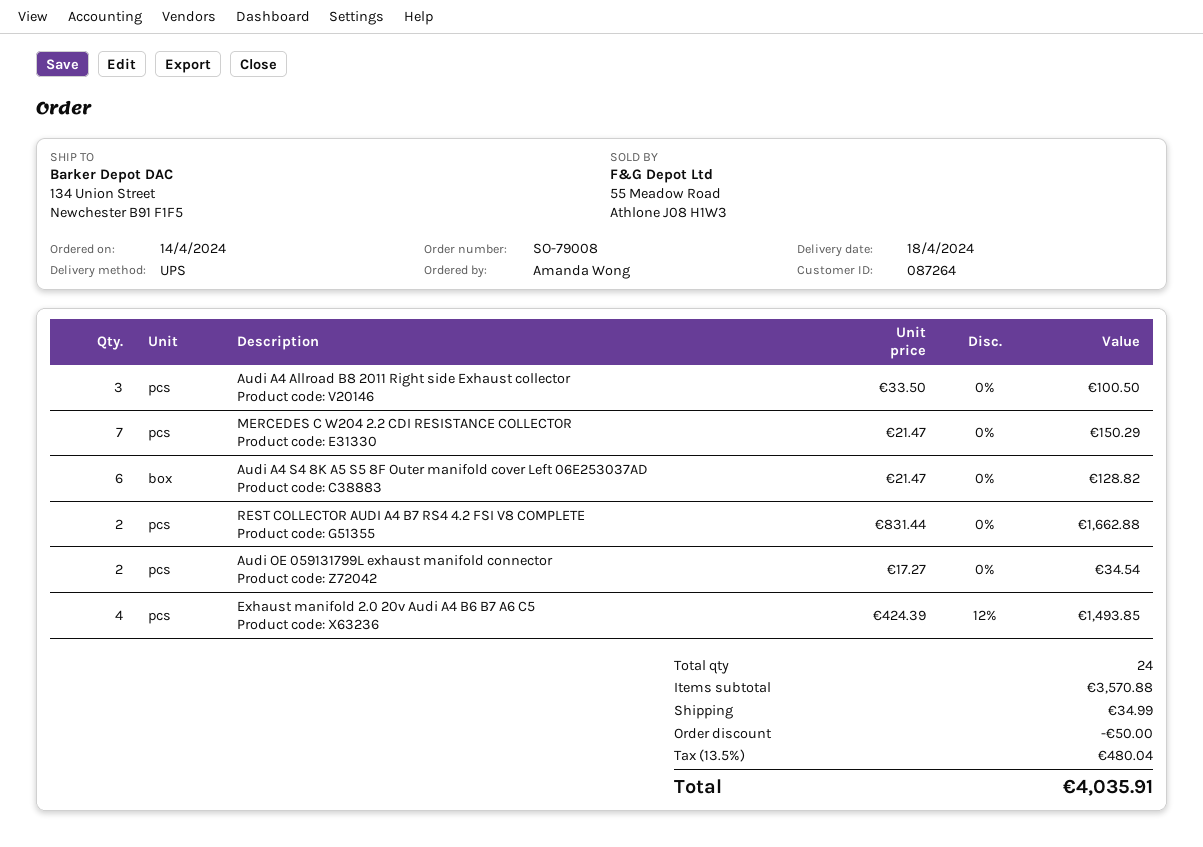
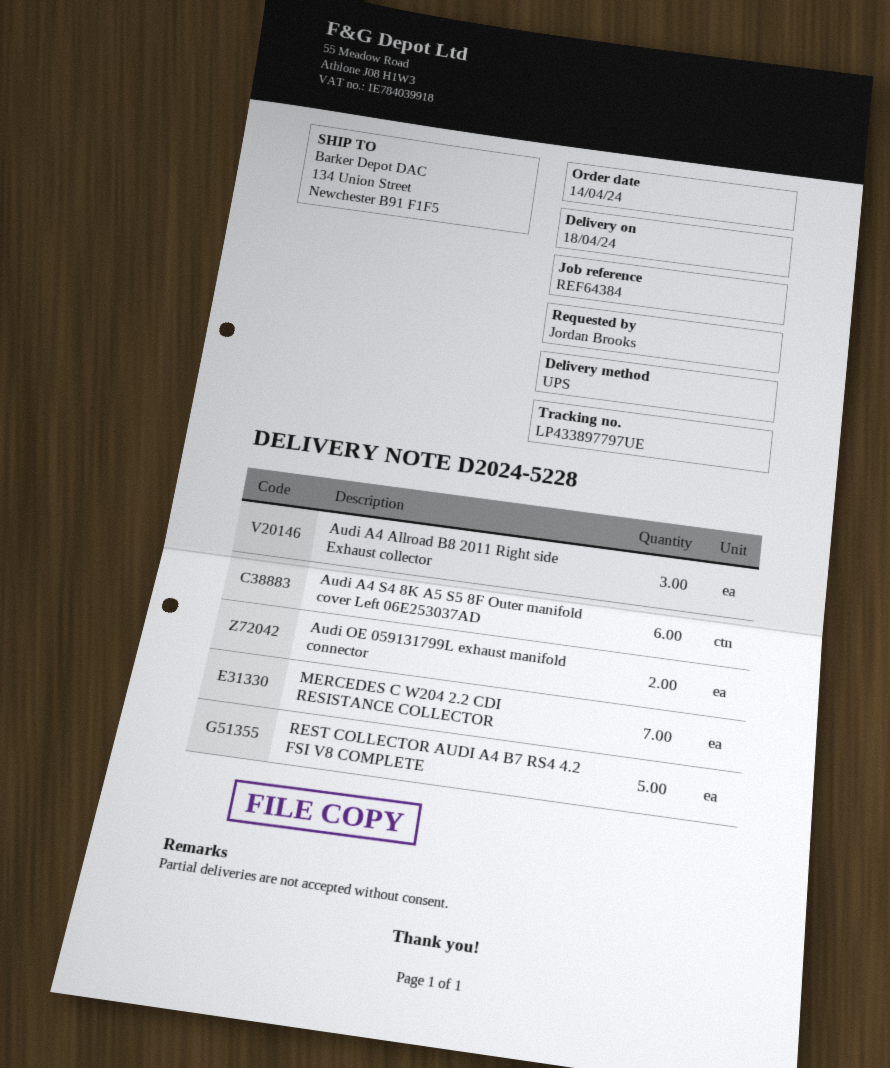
ordered by: Amanda Wong -> Jordan Brooks
REST COLLECTOR AUDI A4 B7 RS4 4.2 FSI V8 COMPLETE: 2 -> 5
Exhaust manifold 2.0 20v Audi A4 B6 B7 A6 C5: 4 -> none

